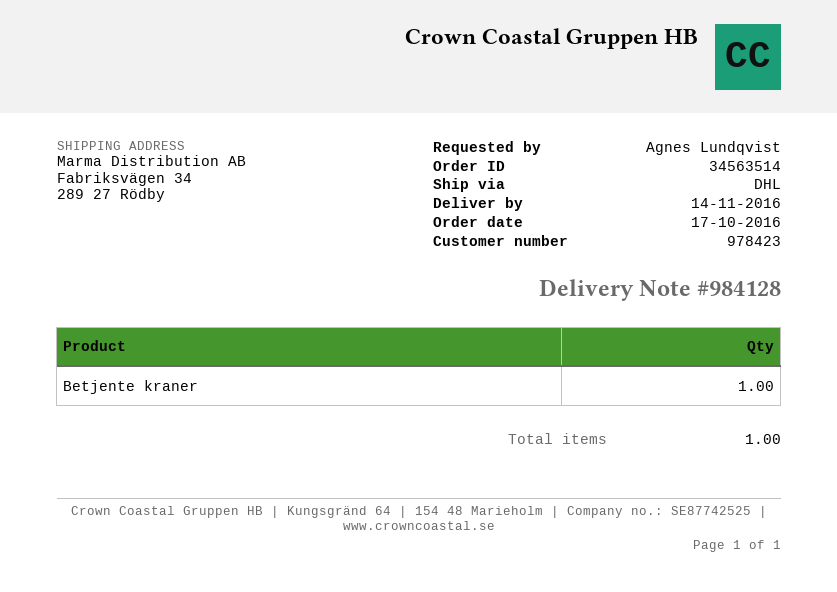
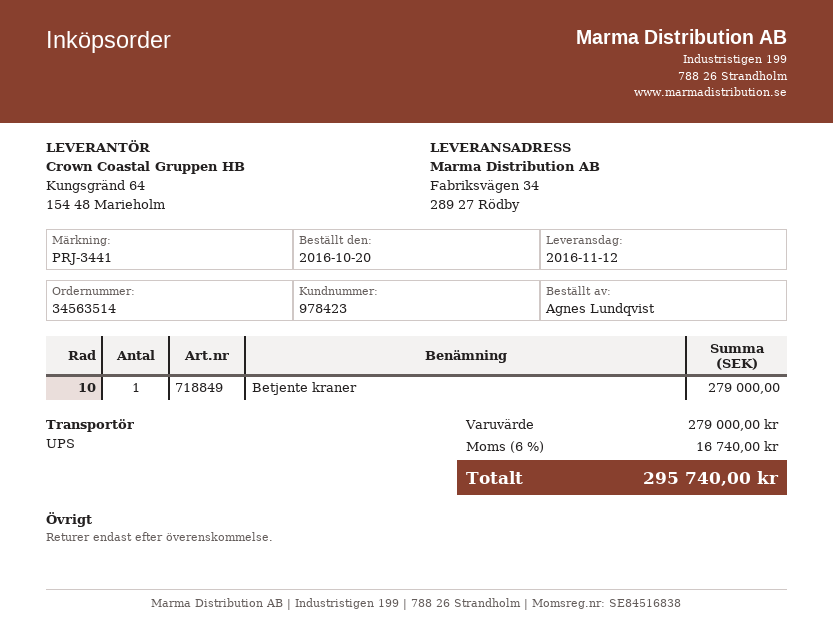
order date: 2016-10-17 -> 2016-10-20
delivery date: 2016-11-14 -> 2016-11-12
shipping method: DHL -> UPS

